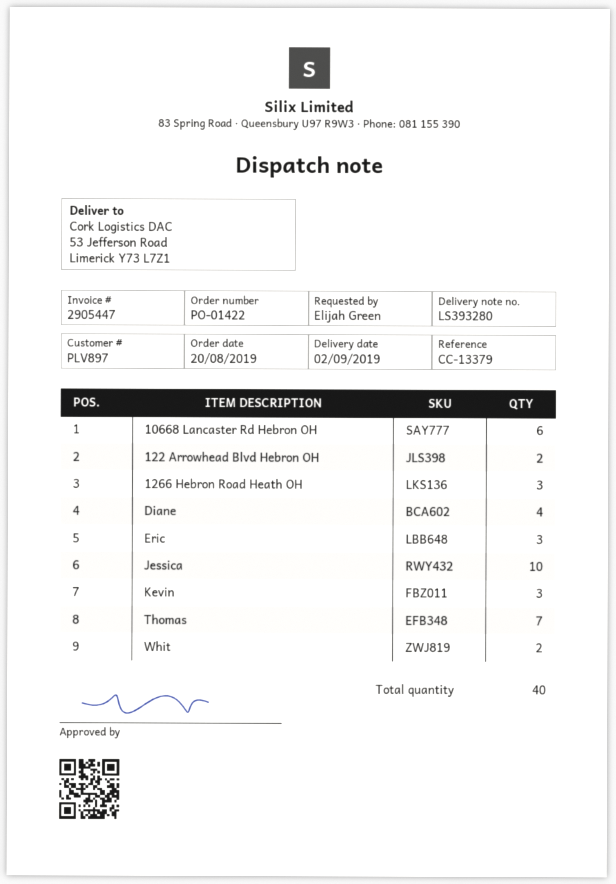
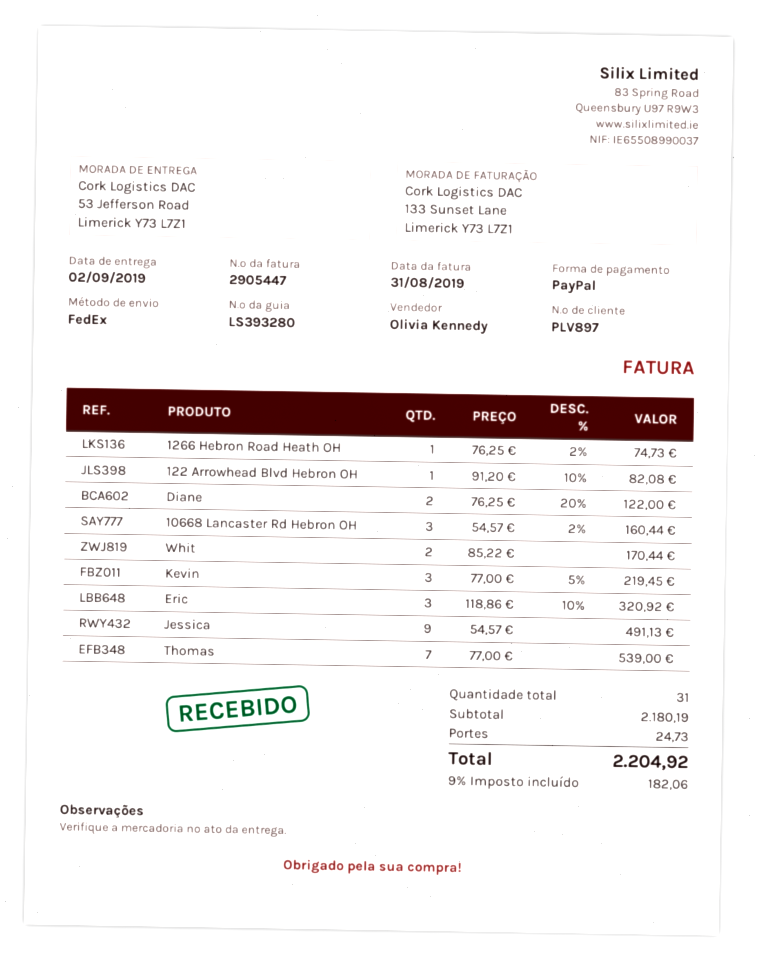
10668 Lancaster Rd Hebron OH: 6 -> 3
122 Arrowhead Blvd Hebron OH: 2 -> 1
1266 Hebron Road Heath OH: 3 -> 1
Diane: 4 -> 2
Jessica: 10 -> 9
total quantity: 40 -> 31

